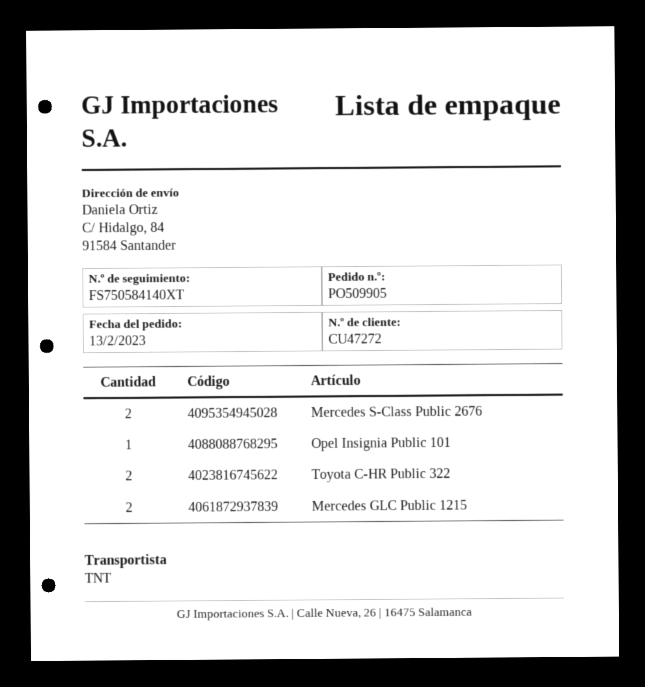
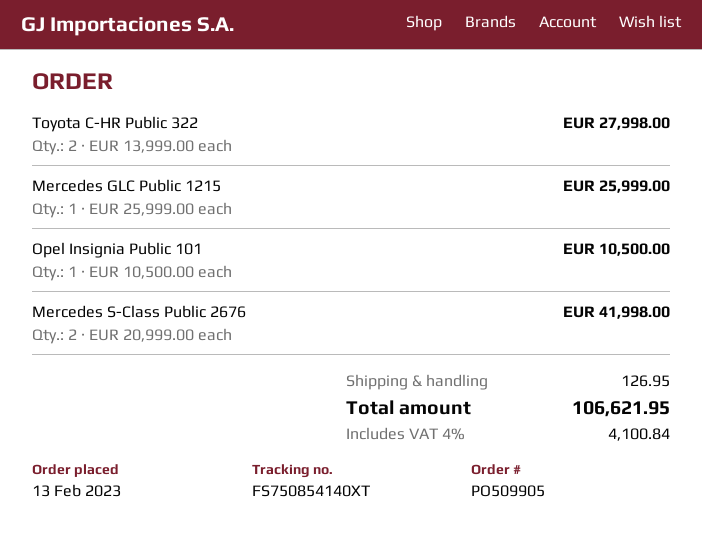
tracking number: FS750584140XT -> FS750854140XT
Mercedes GLC Public 1215: 2 -> 1

